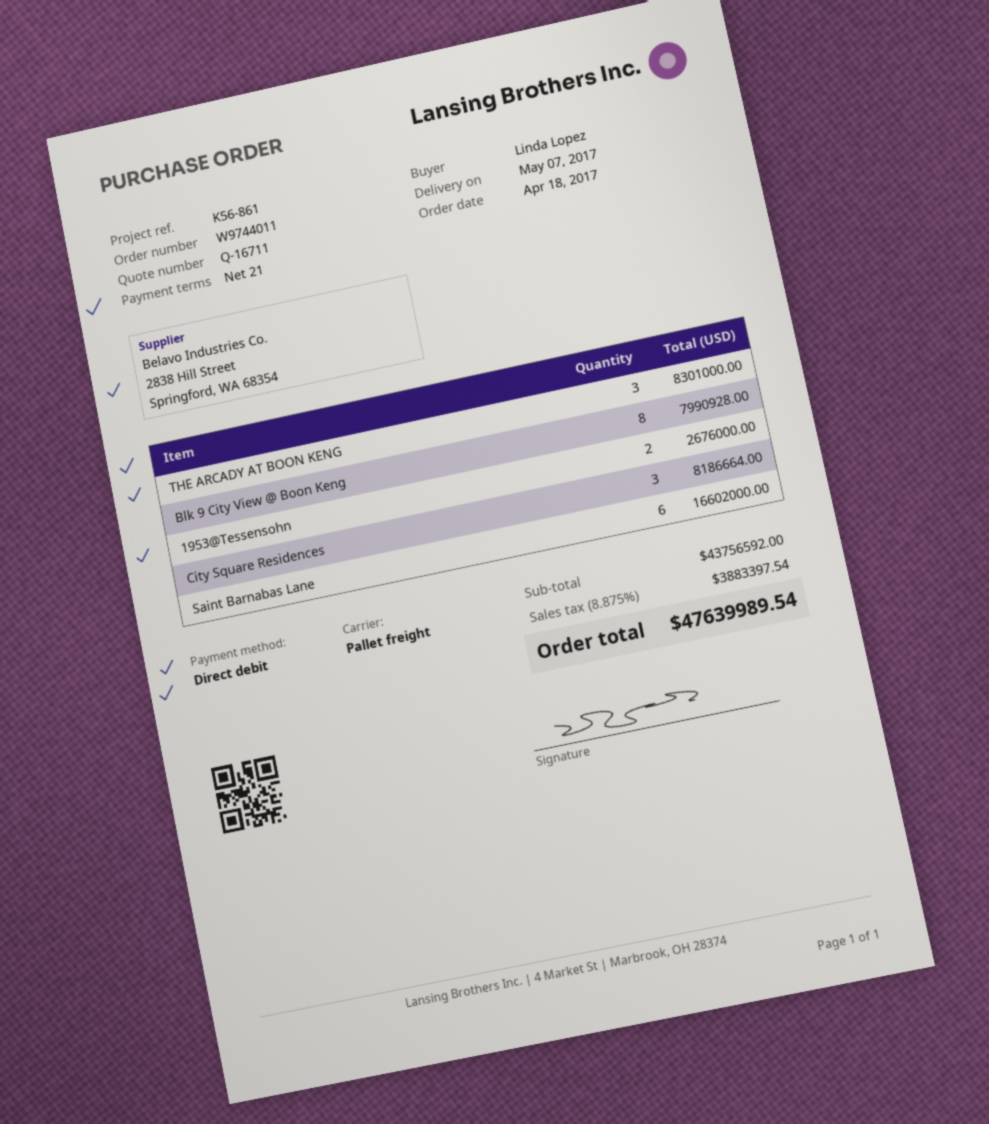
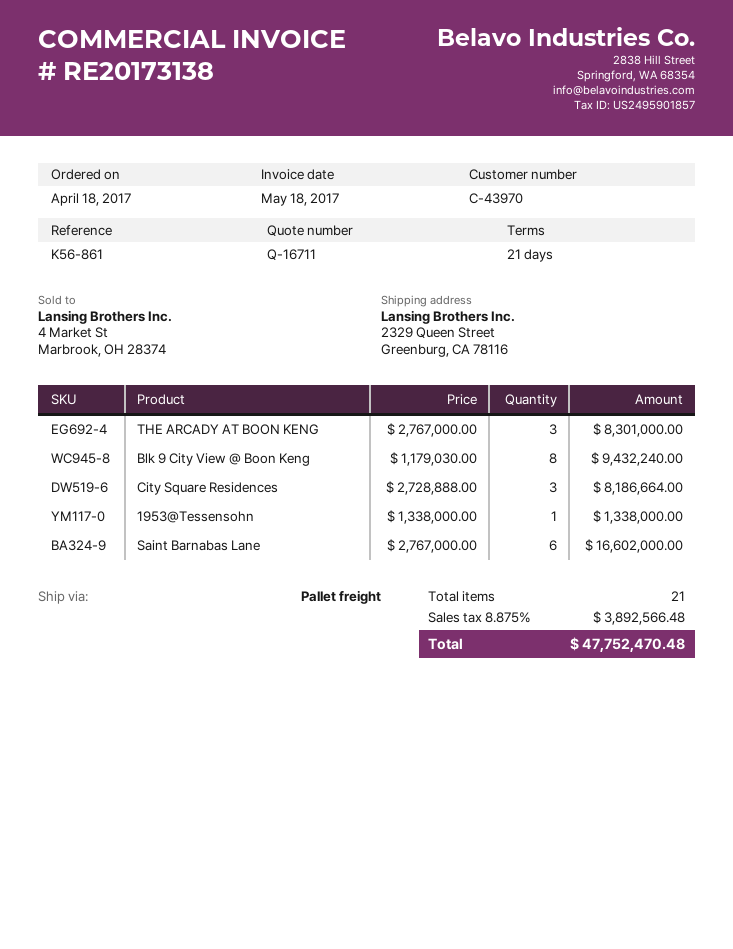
Blk 9 City View @ Boon Keng: 8 for 7990928.00 -> 8 for 9432240.00
1953@Tessensohn: 2 for 2676000.00 -> 1 for 1338000.00
tax: 8.875% = 3883397.54 -> 8.875% = 3892566.48
total: 47639989.54 -> 47752470.48

